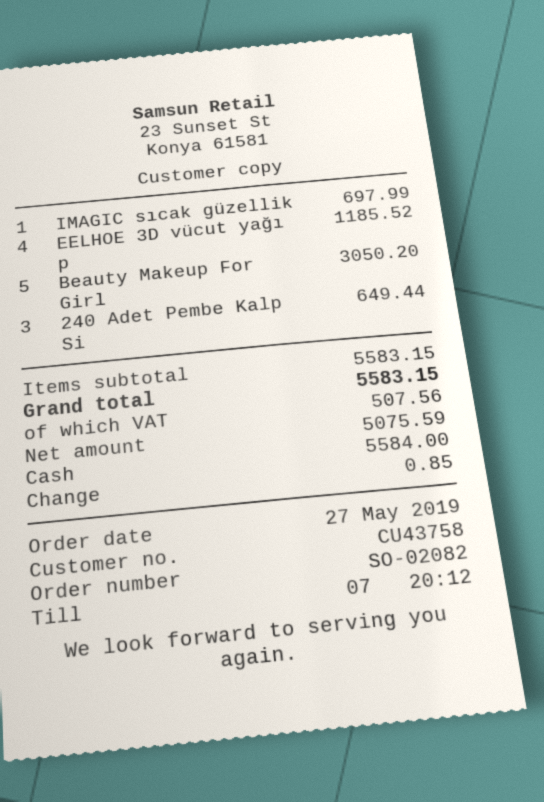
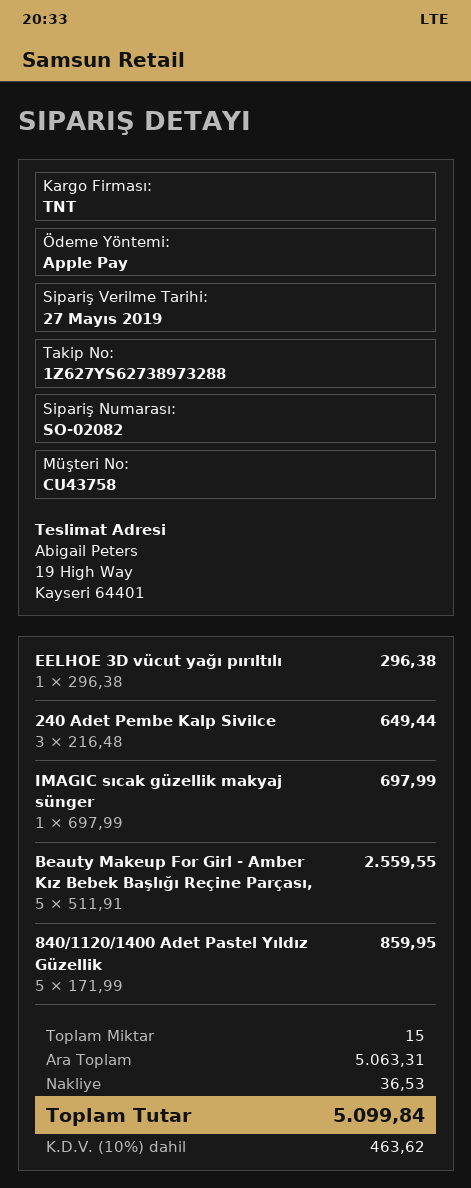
payment method: cash -> Apple Pay
EELHOE 3D vücut yağı p: 4 for 1185.52 -> 1 for 296.38
Beauty Makeup For Girl: 5 for 3050.20 -> 5 for 2559.55
840/1120/1400 Adet Pastel Yıldız Güzellik: none -> 5 for 859.95
subtotal: 5583.15 -> 5063.31
shipping: none -> 36.53
tax: 507.56 -> 463.62
total: 5583.15 -> 5099.84

